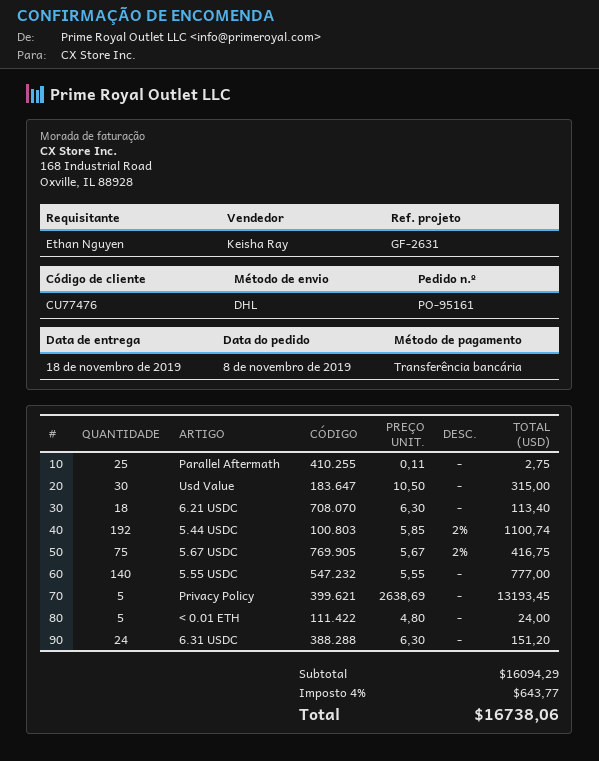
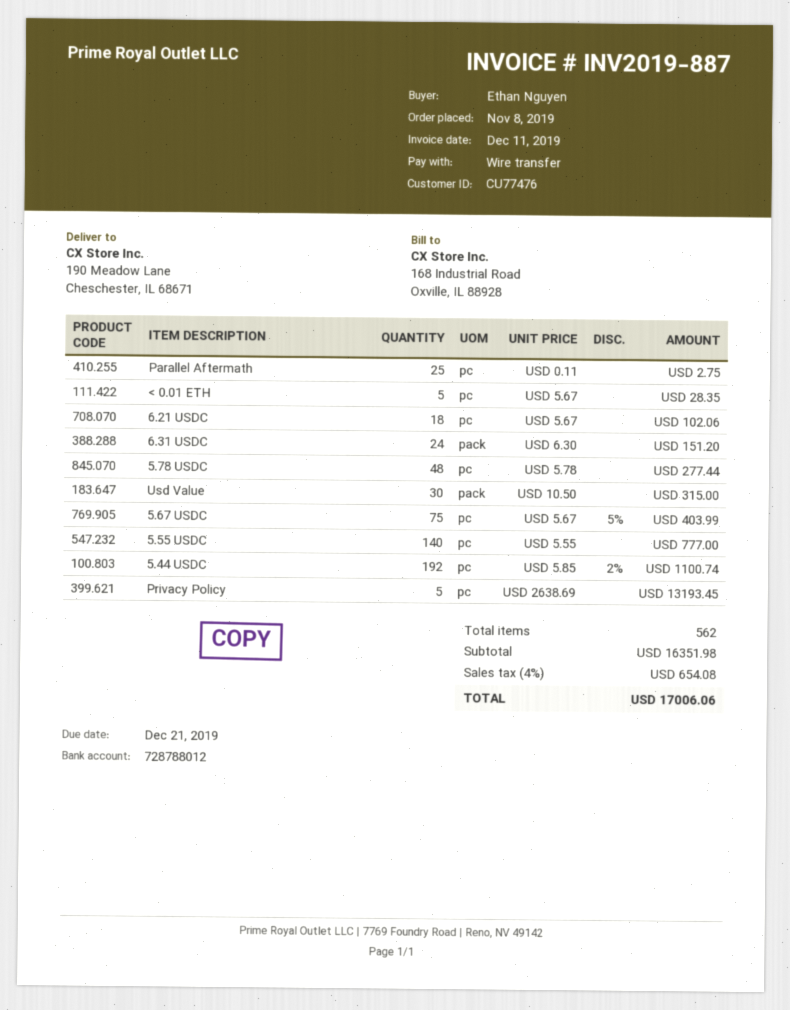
6.21 USDC: 18 x 6.30 = 113.40 -> 18 x 5.67 = 102.06
5.67 USDC: 75 x 5.67 - 2% = 416.75 -> 75 x 5.67 - 5% = 403.99
< 0.01 ETH: 5 x 4.80 = 24.00 -> 5 x 5.67 = 28.35
5.78 USDC: none -> 48 x 5.78 = 277.44
subtotal: 16094.29 -> 16351.98
tax: 4% = 643.77 -> 4% = 654.08
total: 16738.06 -> 17006.06

